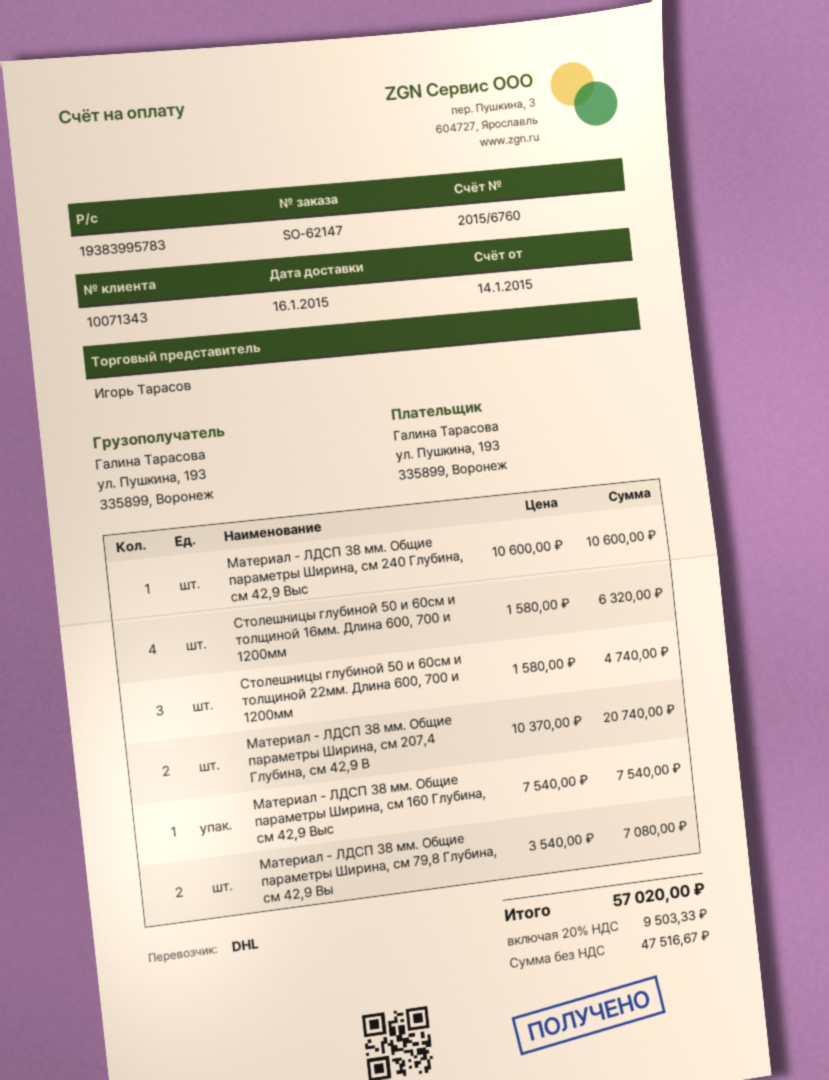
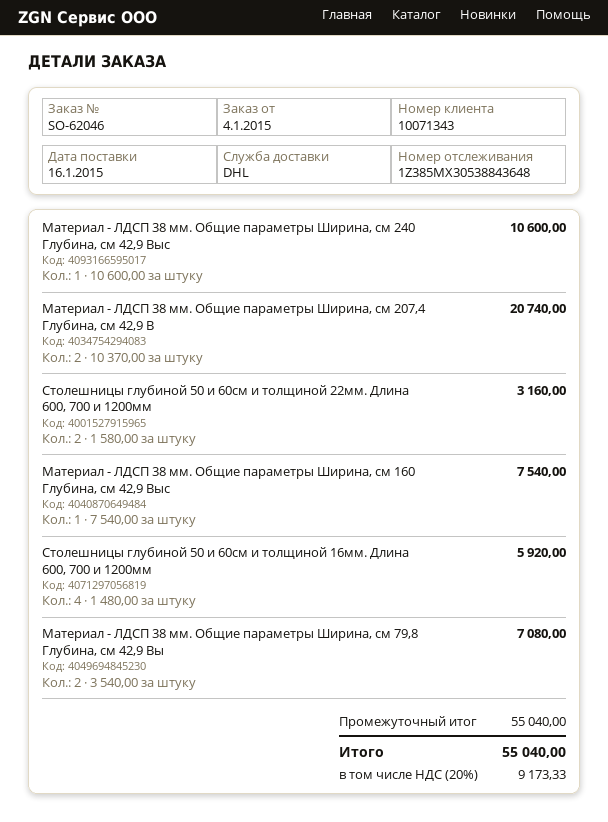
order number: SO-62147 -> SO-62046
Столешницы глубиной 50 и 60см и толщиной 16мм. Длина 600, 700 и 1200мм: 4 x 1580.00 = 6320.00 -> 4 x 1480.00 = 5920.00
Столешницы глубиной 50 и 60см и толщиной 22мм. Длина 600, 700 и 1200мм: 3 x 1580.00 = 4740.00 -> 2 x 1580.00 = 3160.00
tax: 20% = 9503.33 -> 20% = 9173.33
total: 57020.00 -> 55040.00

